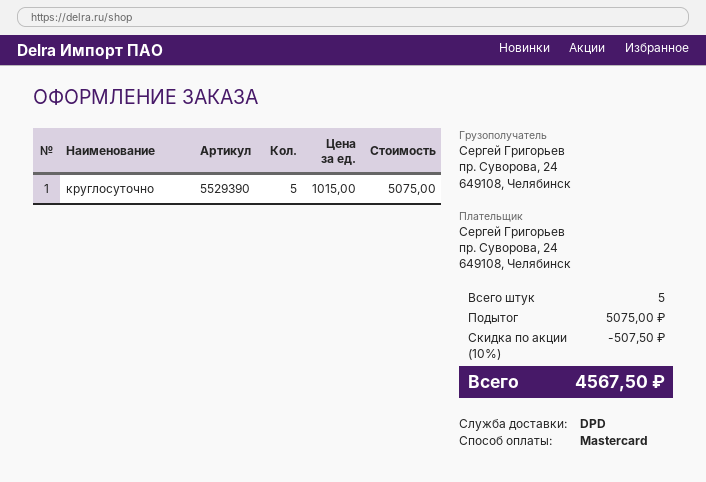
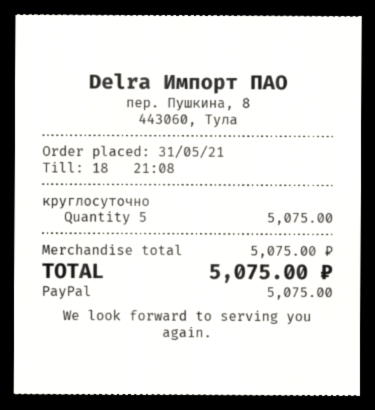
payment method: Mastercard -> PayPal
discount: 10% = 507.50 -> none
total: 4567.50 -> 5075.00

